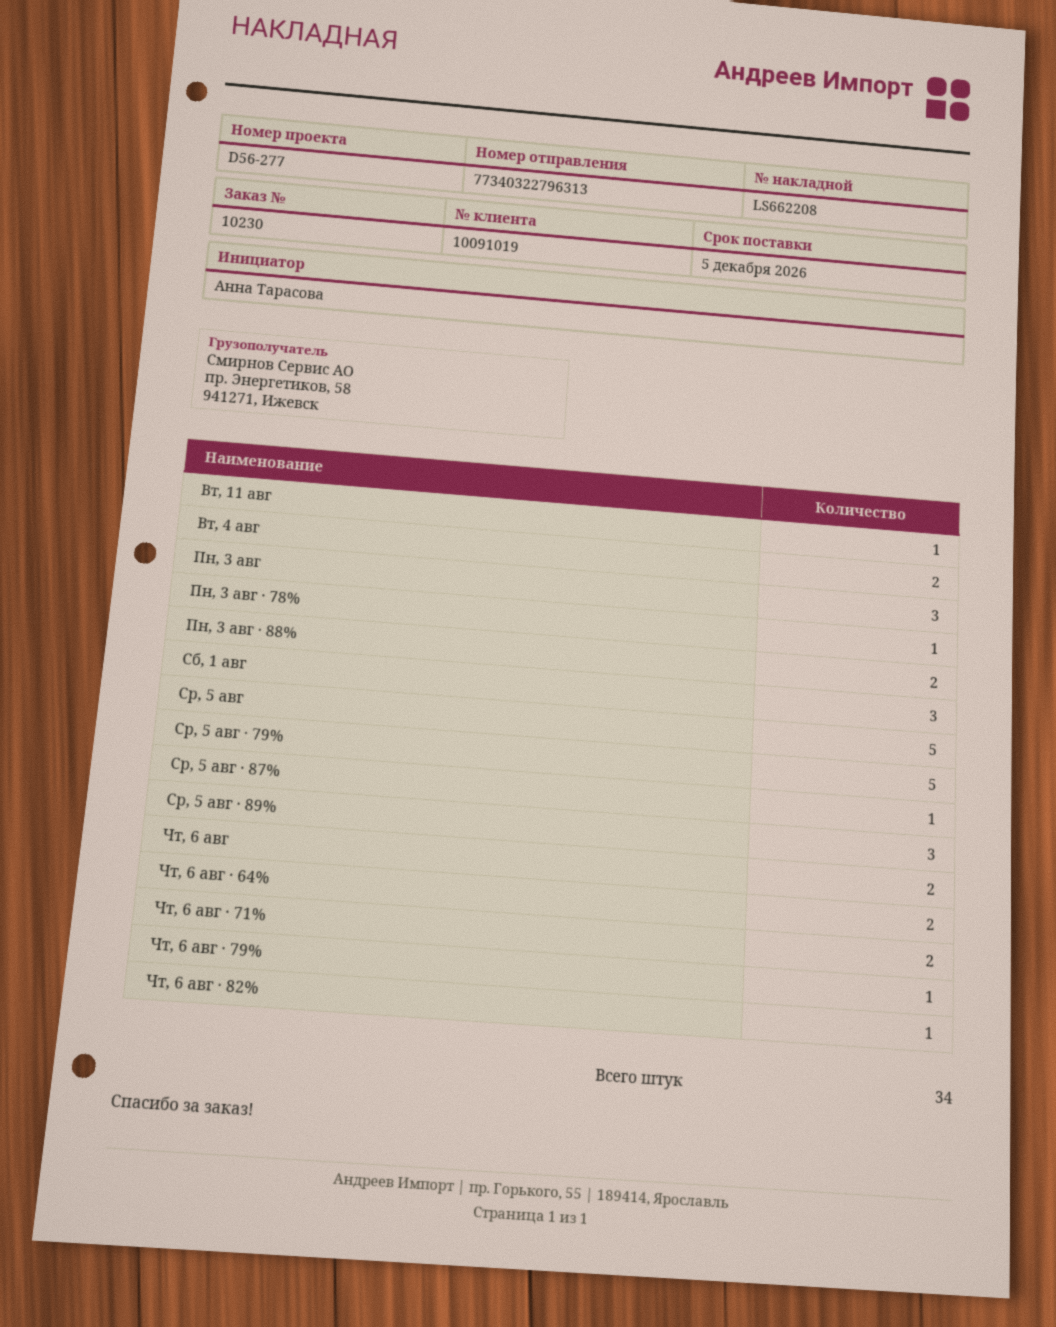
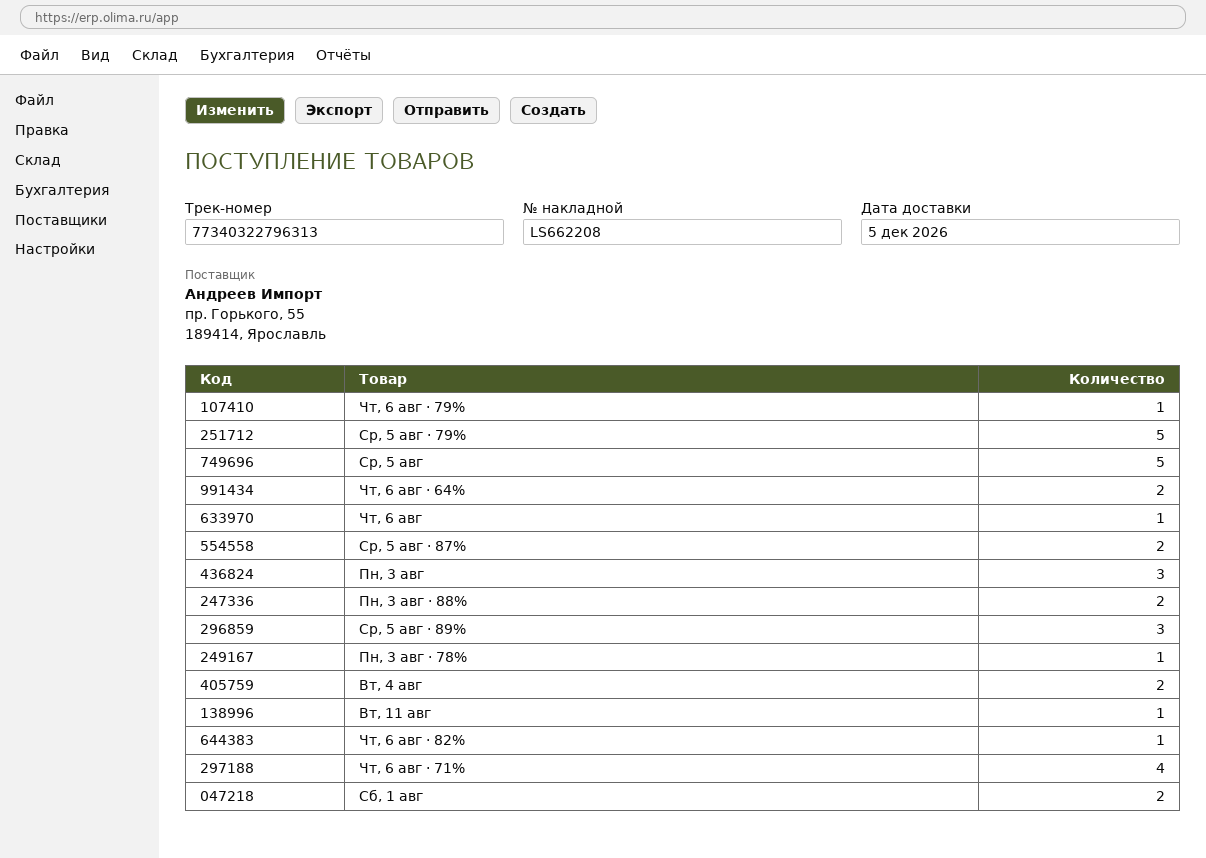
Сб, 1 авг: 3 -> 2
Ср, 5 авг · 87%: 1 -> 2
Чт, 6 авг: 2 -> 1
Чт, 6 авг · 71%: 2 -> 4

